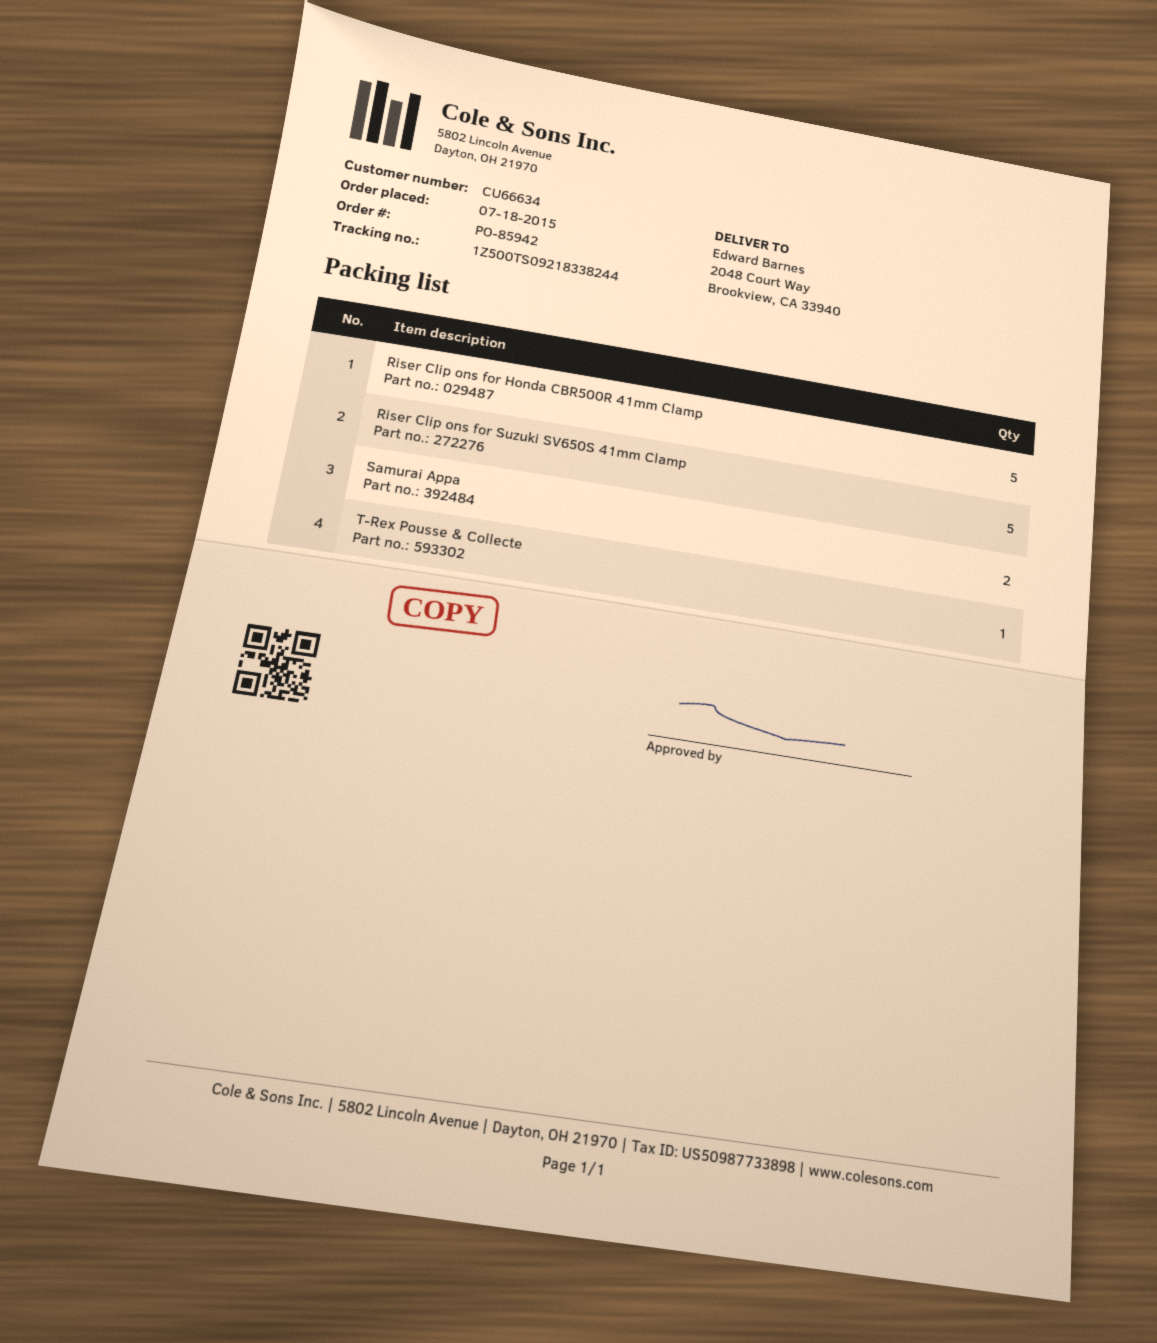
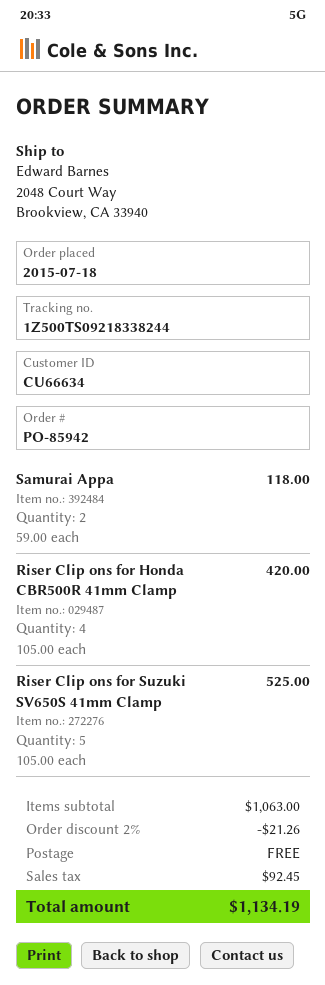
Riser Clip ons for Honda CBR500R 41mm Clamp: 5 -> 4
T-Rex Pousse & Collecte: 1 -> none

